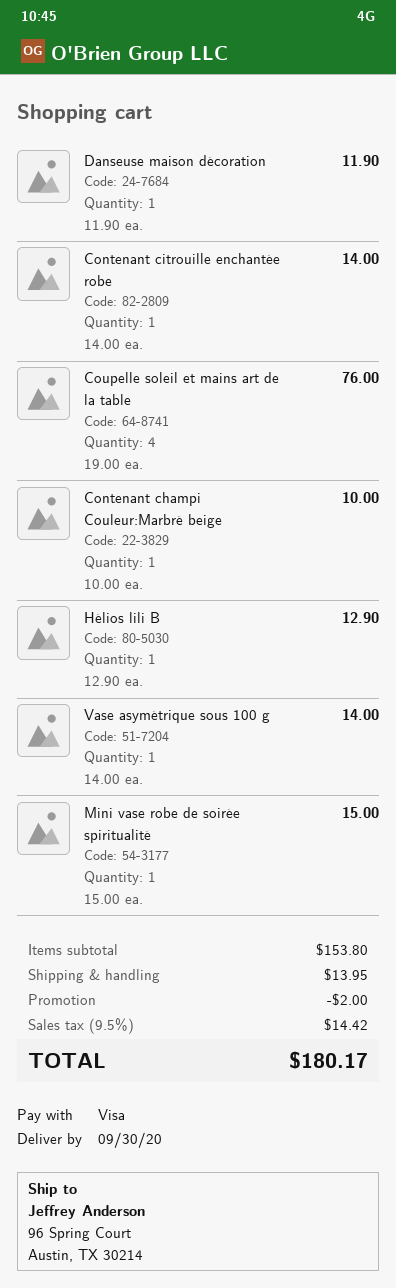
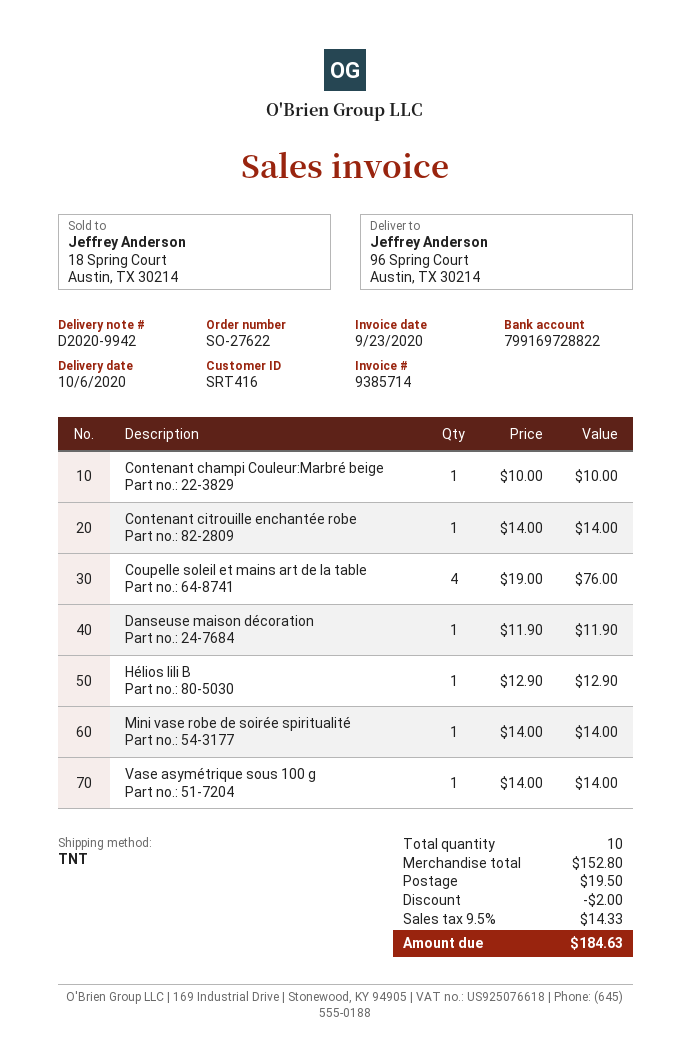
delivery date: 2020-09-30 -> 2020-10-06
Mini vase robe de soirée spiritualité: 1 x 15.00 = 15.00 -> 1 x 14.00 = 14.00
subtotal: 153.80 -> 152.80
shipping: 13.95 -> 19.50
tax: 9.5% = 14.42 -> 9.5% = 14.33
total: 180.17 -> 184.63

